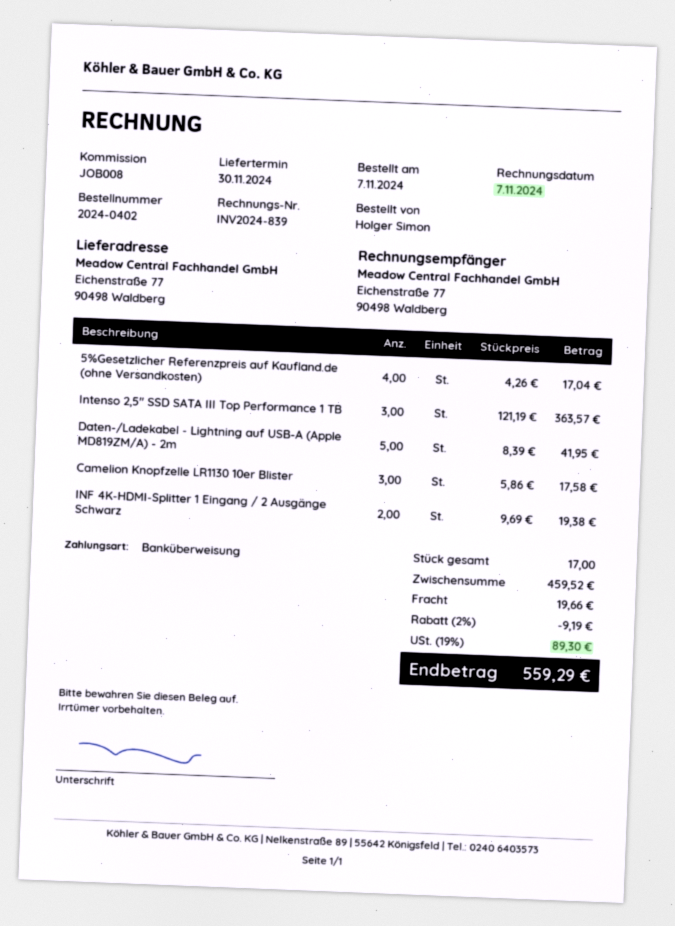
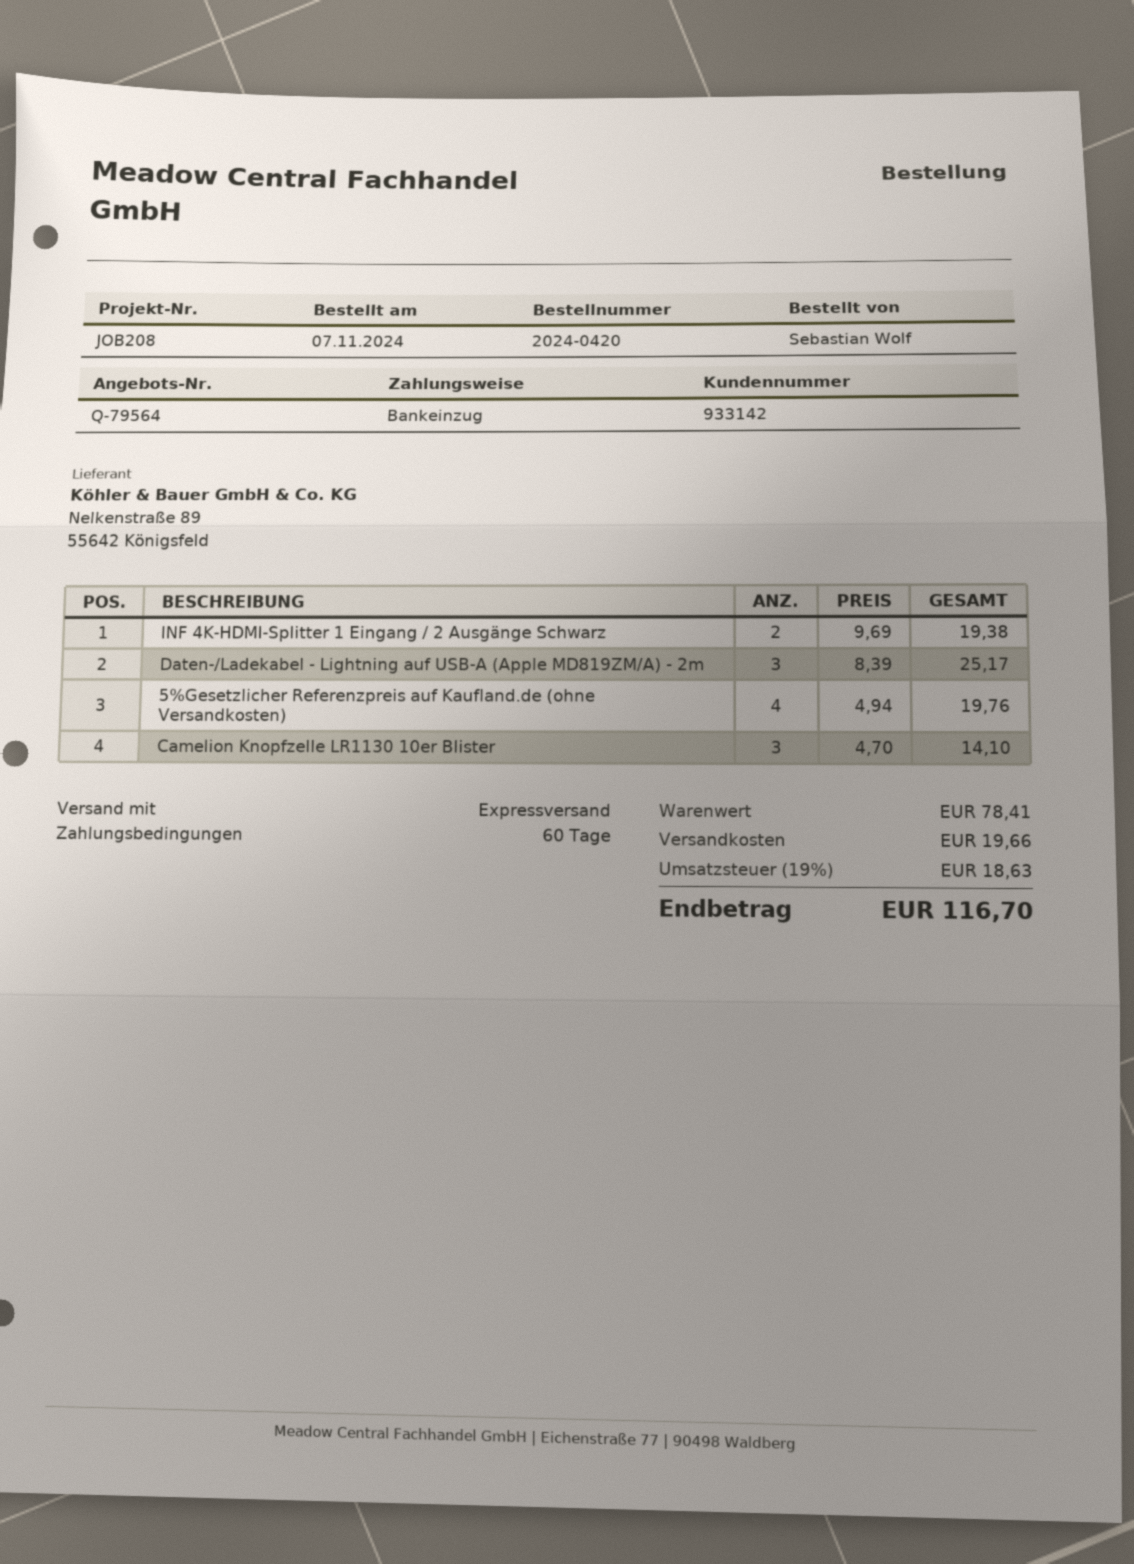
order number: 2024-0402 -> 2024-0420
reference: JOB008 -> JOB208
ordered by: Holger Simon -> Sebastian Wolf
payment method: bank transfer -> direct debit
5%Gesetzlicher Referenzpreis auf Kaufland.de (ohne Versandkosten): 4 x 4.26 = 17.04 -> 4 x 4.94 = 19.76
Intenso 2,5" SSD SATA III Top Performance 1 TB: 3 x 121.19 = 363.57 -> none
Daten-/Ladekabel - Lightning auf USB-A (Apple MD819ZM/A) - 2m: 5 x 8.39 = 41.95 -> 3 x 8.39 = 25.17
Camelion Knopfzelle LR1130 10er Blister: 3 x 5.86 = 17.58 -> 3 x 4.70 = 14.10
subtotal: 459.52 -> 78.41
discount: 2% = 9.19 -> none
tax: 19% = 89.30 -> 19% = 18.63
total: 559.29 -> 116.70

